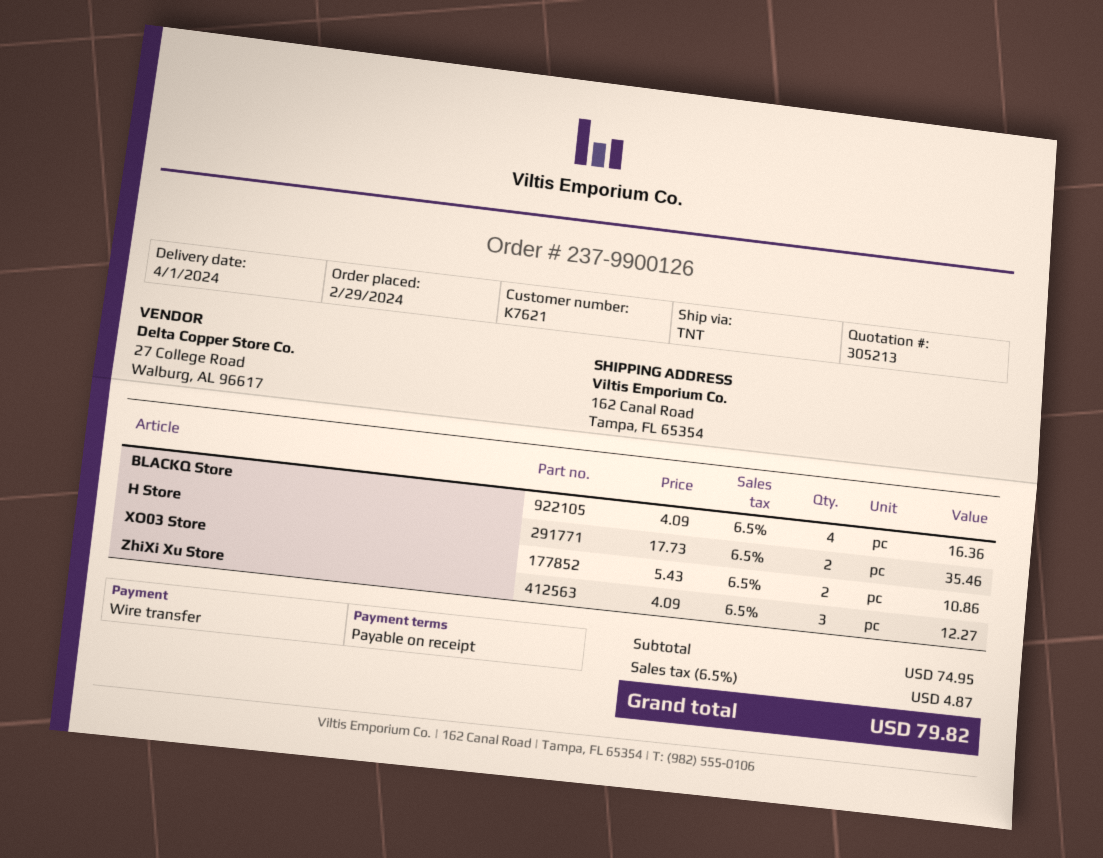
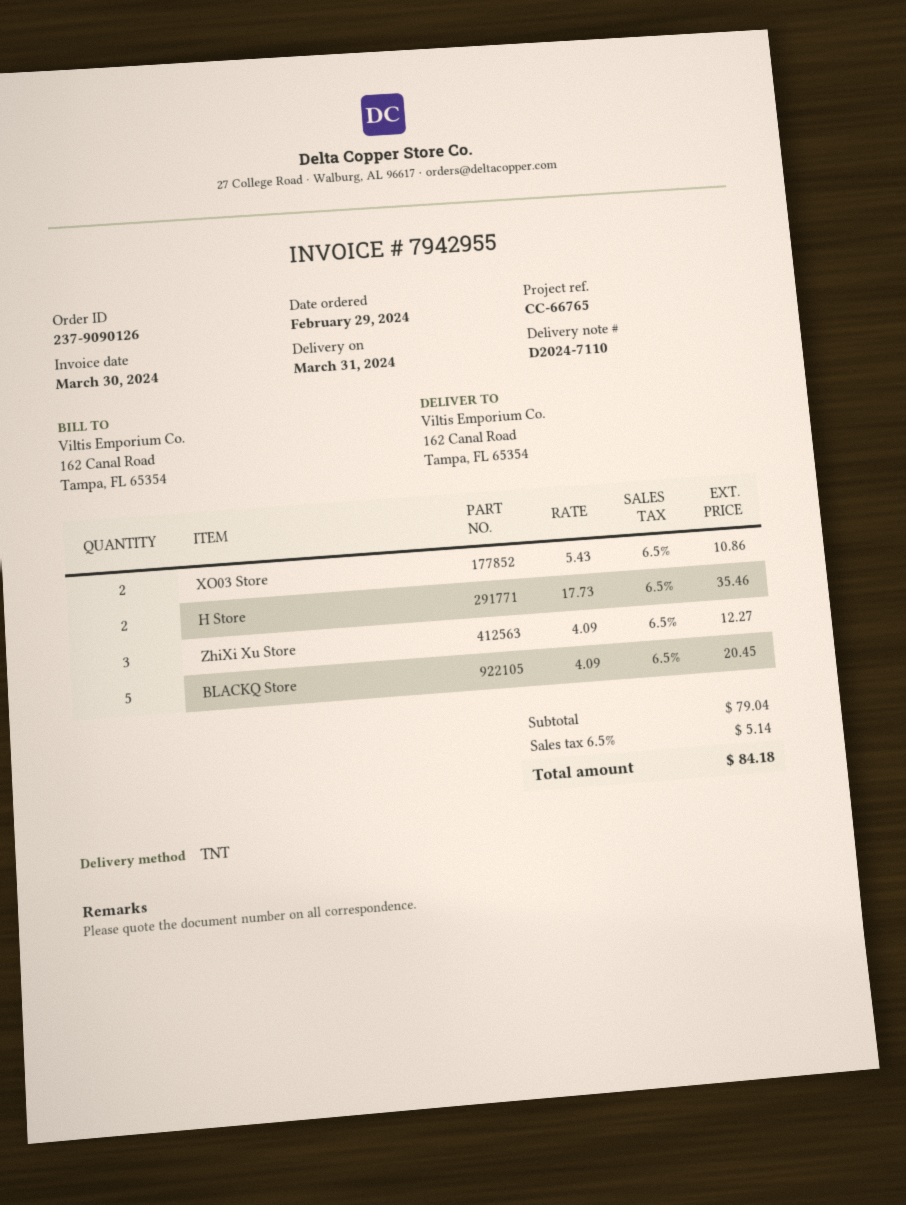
order number: 237-9900126 -> 237-9090126
delivery date: 2024-04-01 -> 2024-03-31
BLACKQ Store: 4 x 4.09 = 16.36 -> 5 x 4.09 = 20.45
subtotal: 74.95 -> 79.04
tax: 6.5% = 4.87 -> 6.5% = 5.14
total: 79.82 -> 84.18

